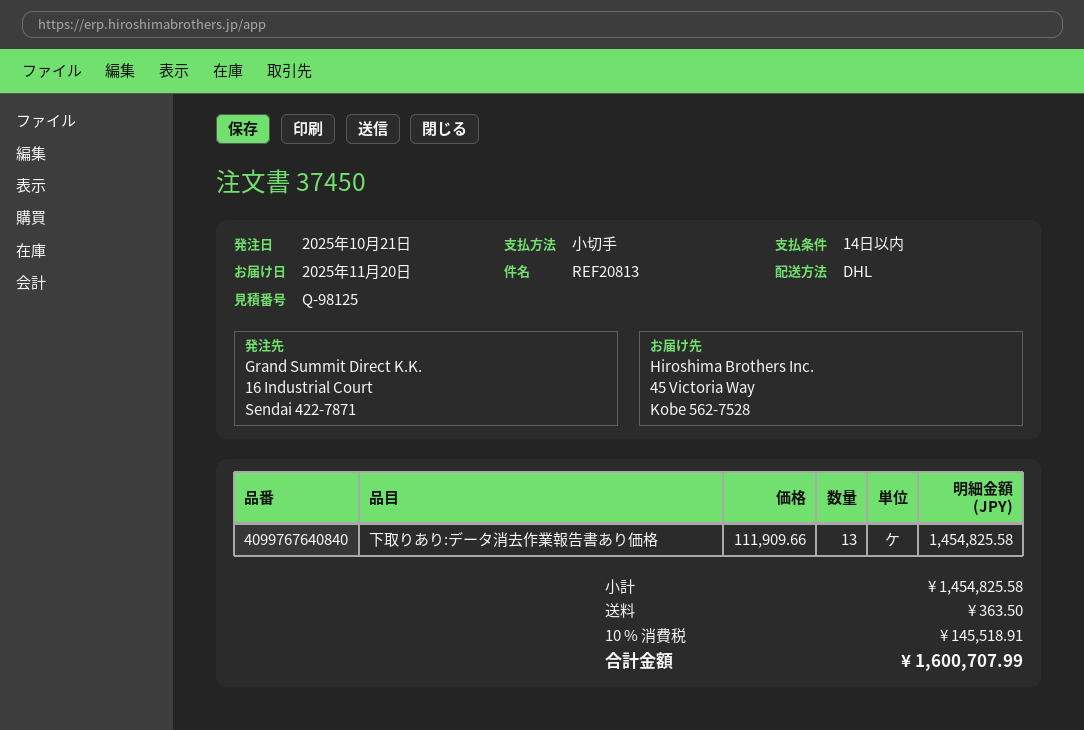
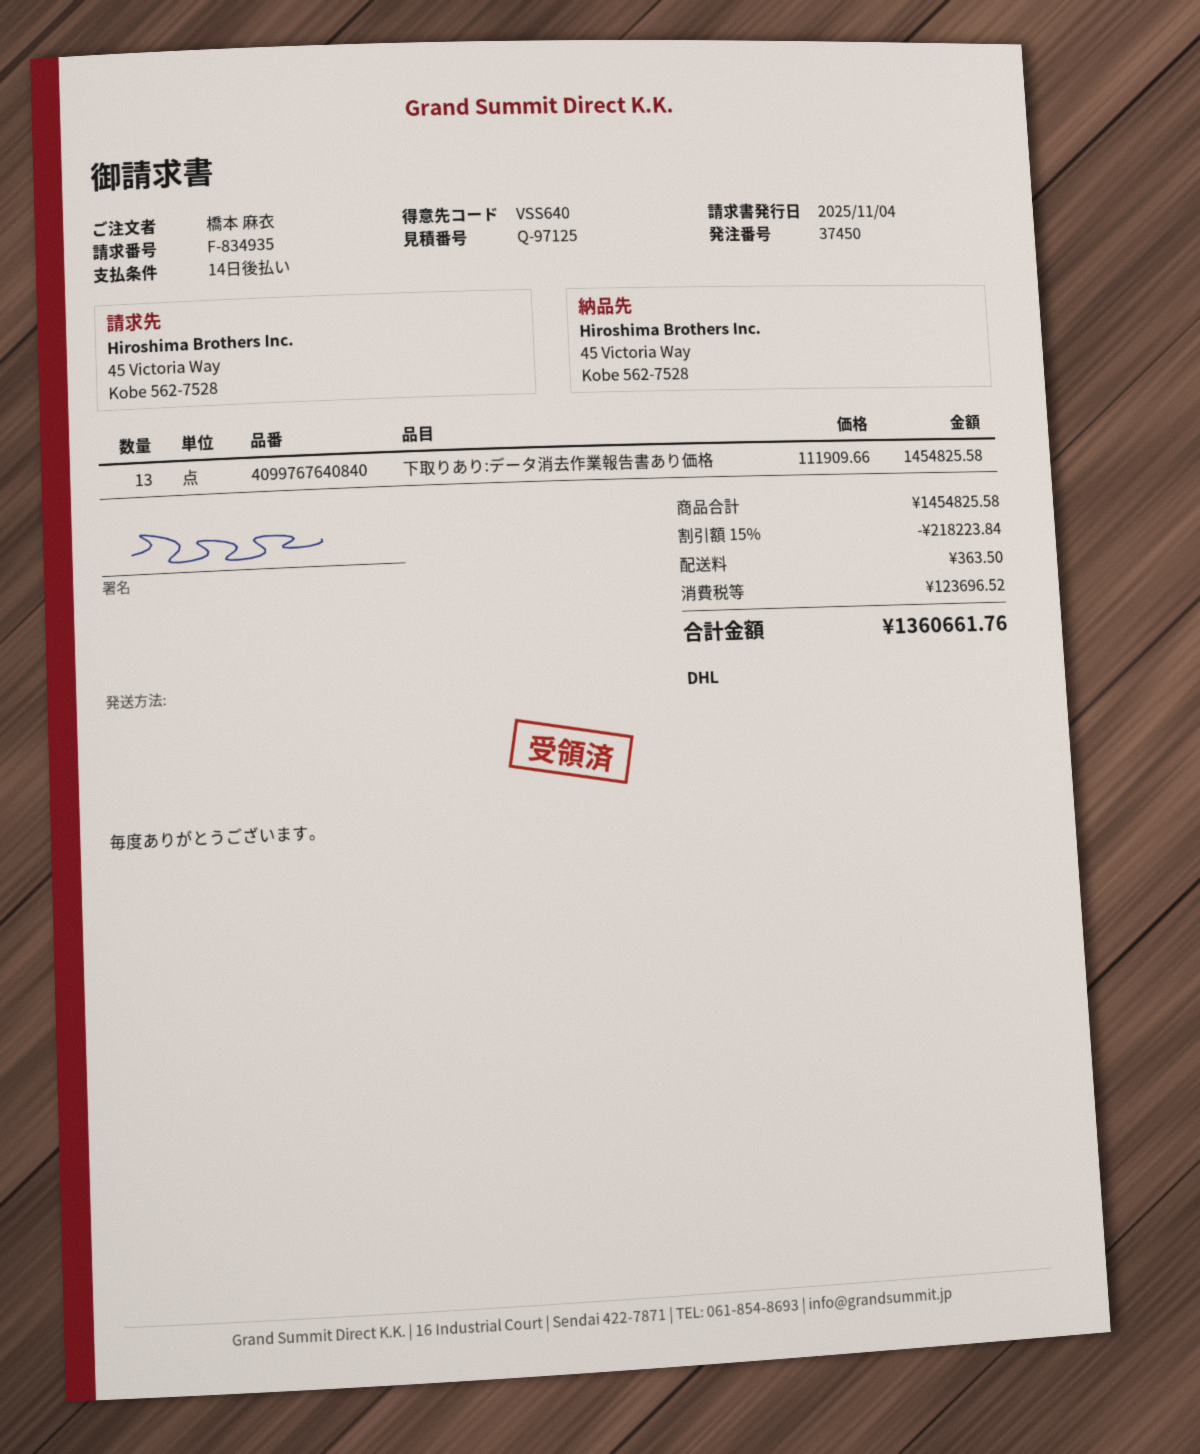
quote number: Q-98125 -> Q-97125
discount: none -> 15% = 218223.84
tax: 145518.91 -> 123696.52
total: 1600707.99 -> 1360661.76

